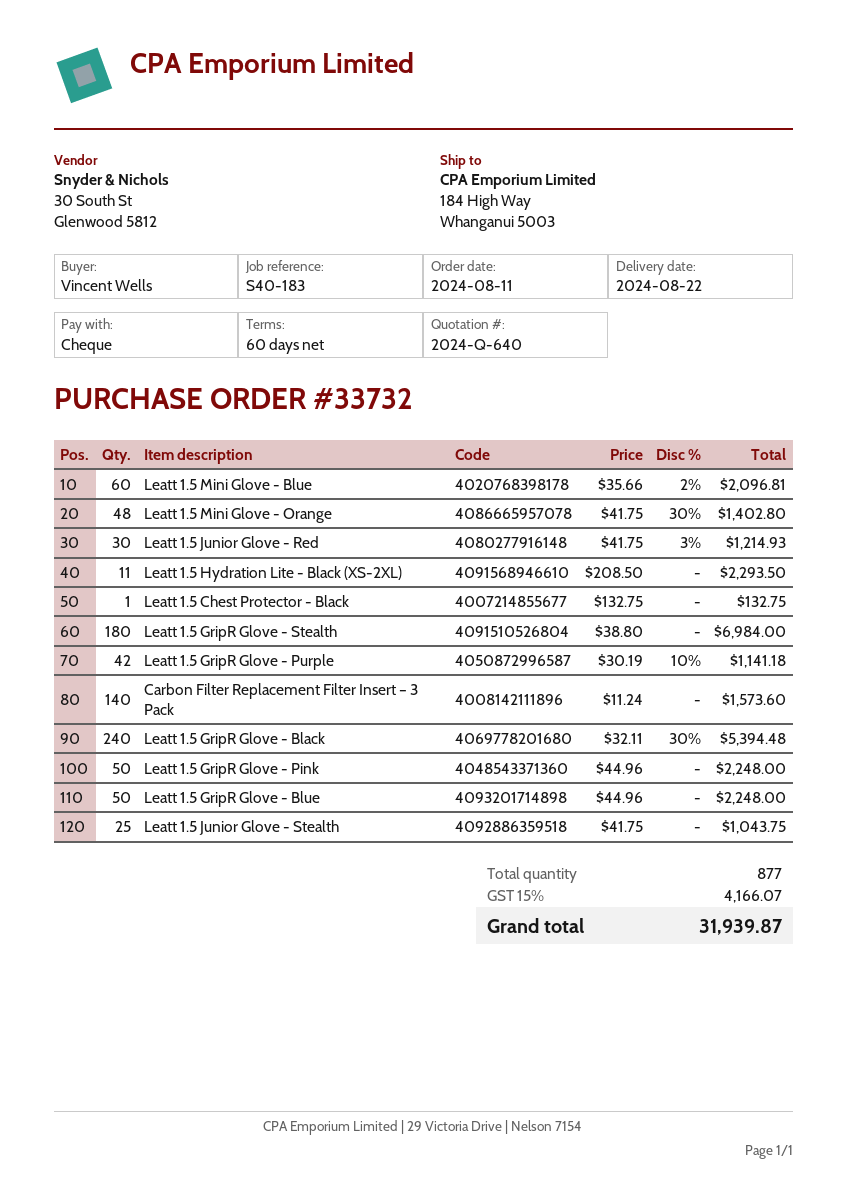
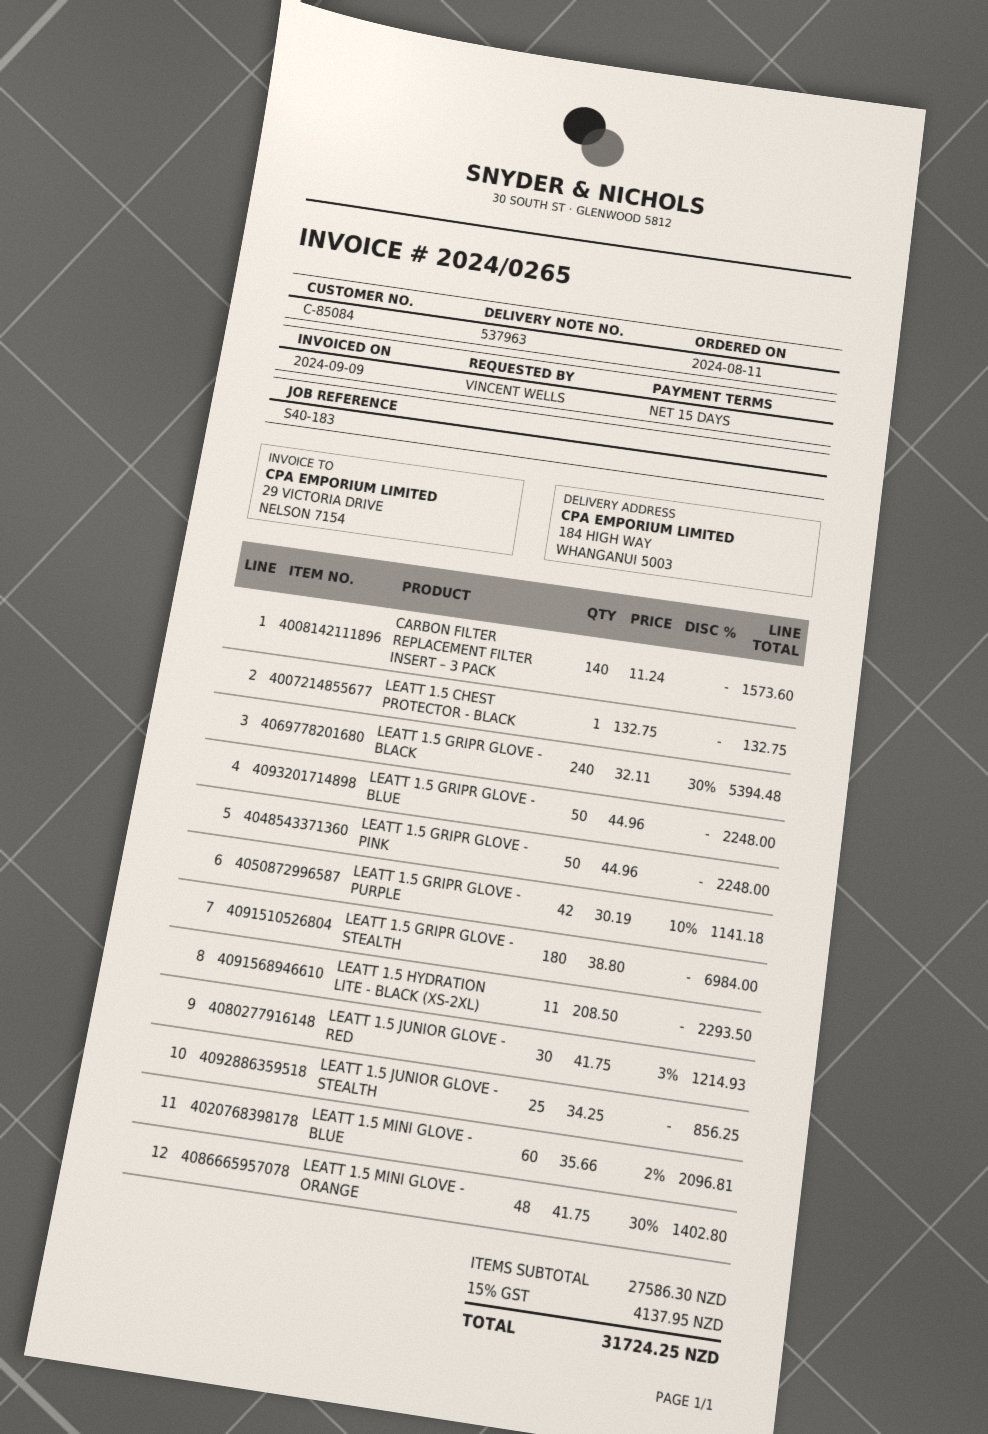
payment terms: 60 days -> 15 days
Leatt 1.5 Junior Glove - Stealth: 25 x 41.75 = 1043.75 -> 25 x 34.25 = 856.25
tax: 15% = 4166.07 -> 15% = 4137.95
total: 31939.87 -> 31724.25

